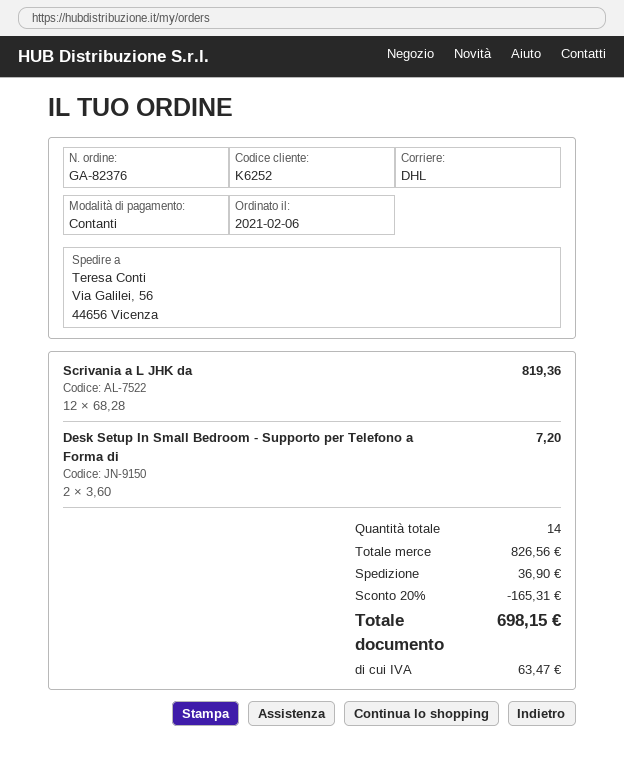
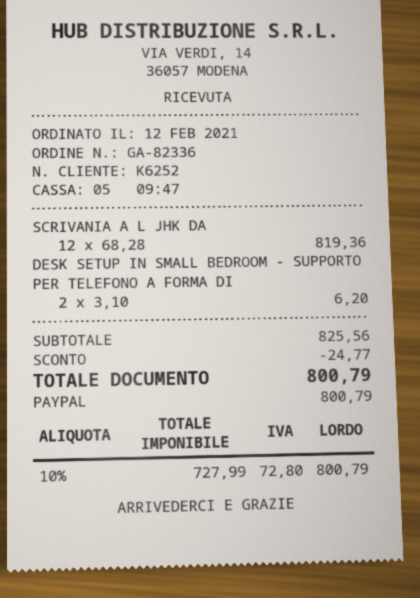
order number: GA-82376 -> GA-82336
order date: 2021-02-06 -> 2021-02-12
payment method: cash -> PayPal
Desk Setup In Small Bedroom - Supporto per Telefono a Forma di: 2 x 3.60 = 7.20 -> 2 x 3.10 = 6.20
subtotal: 826.56 -> 825.56
discount: 165.31 -> 24.77
shipping: 36.90 -> none
tax: 63.47 -> 72.80
total: 698.15 -> 800.79

